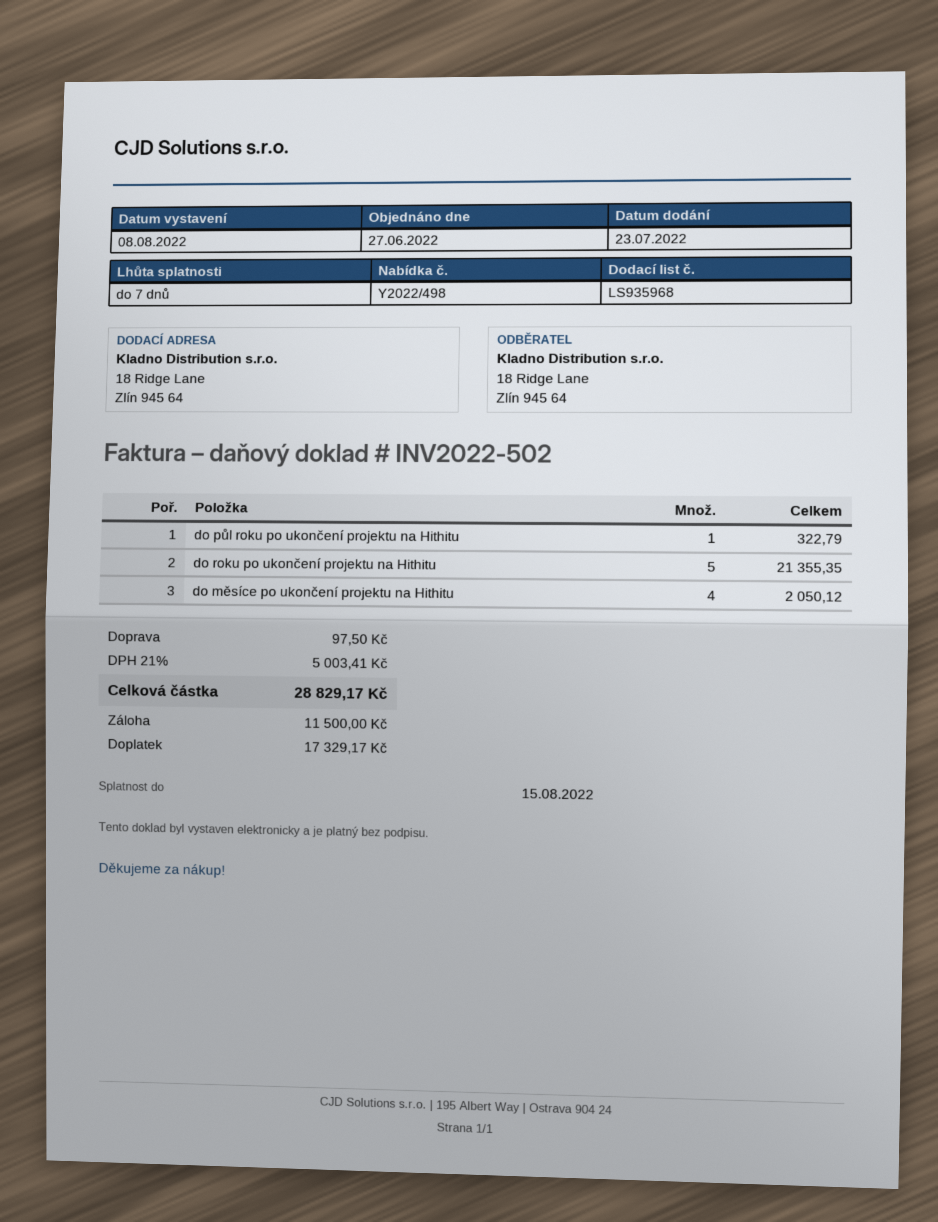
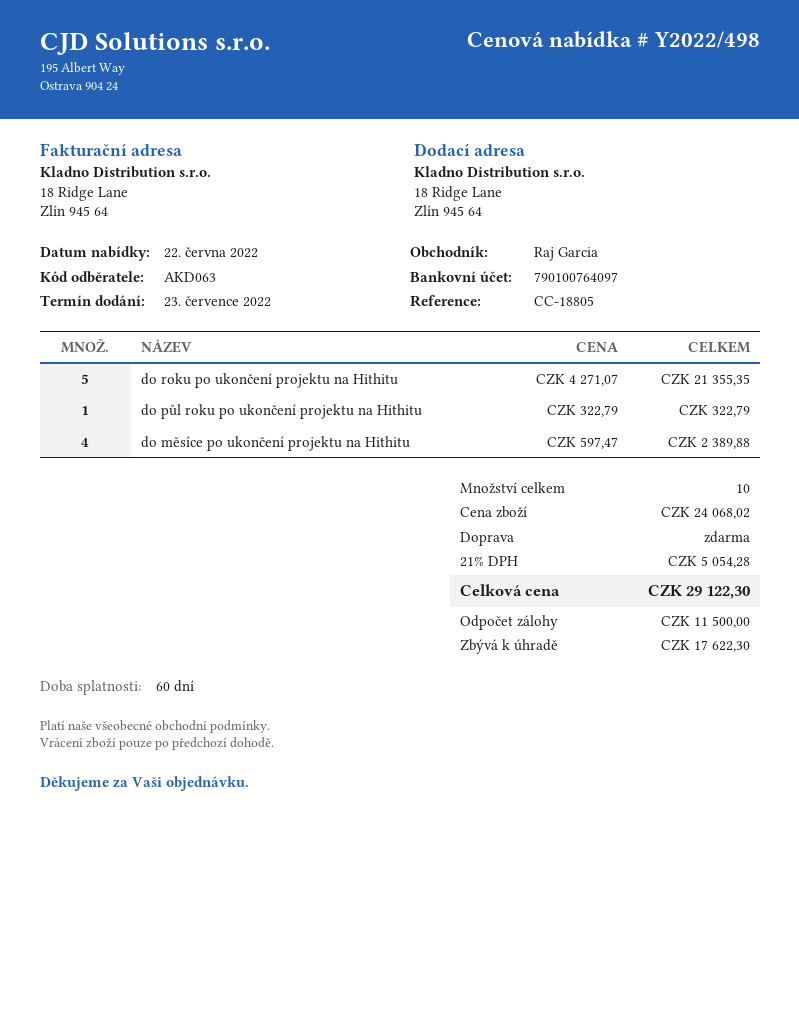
payment terms: 7 days -> 60 days
do měsíce po ukončení projektu na Hithitu: 4 for 2050.12 -> 4 for 2389.88
shipping: 97.50 -> 0.00
tax: 21% = 5003.41 -> 21% = 5054.28
total: 28829.17 -> 29122.30
balance: 17329.17 -> 17622.30

